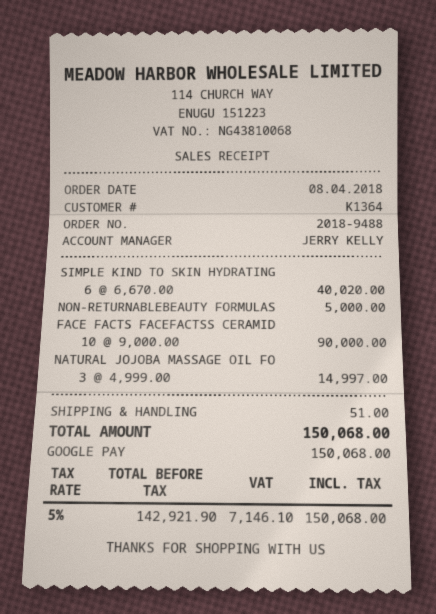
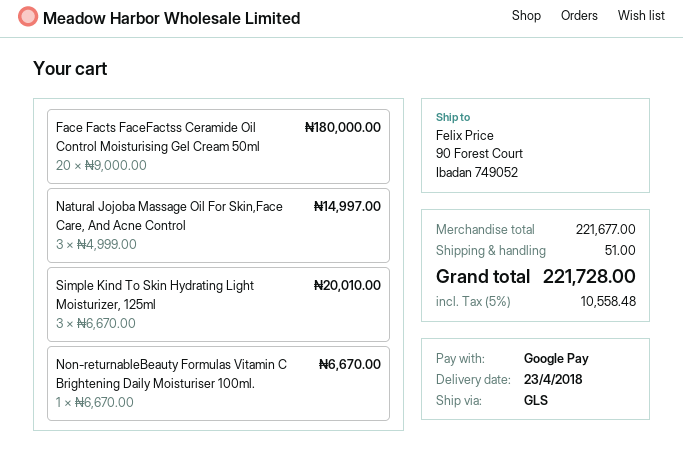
SIMPLE KIND TO SKIN HYDRATING: 6 x 6670.00 = 40020.00 -> 3 x 6670.00 = 20010.00
NON-RETURNABLEBEAUTY FORMULAS: 1 x 5000.00 = 5000.00 -> 1 x 6670.00 = 6670.00
FACE FACTS FACEFACTSS CERAMID: 10 x 9000.00 = 90000.00 -> 20 x 9000.00 = 180000.00
tax: 5% = 7146.10 -> 5% = 10558.48
total: 150068.00 -> 221728.00

